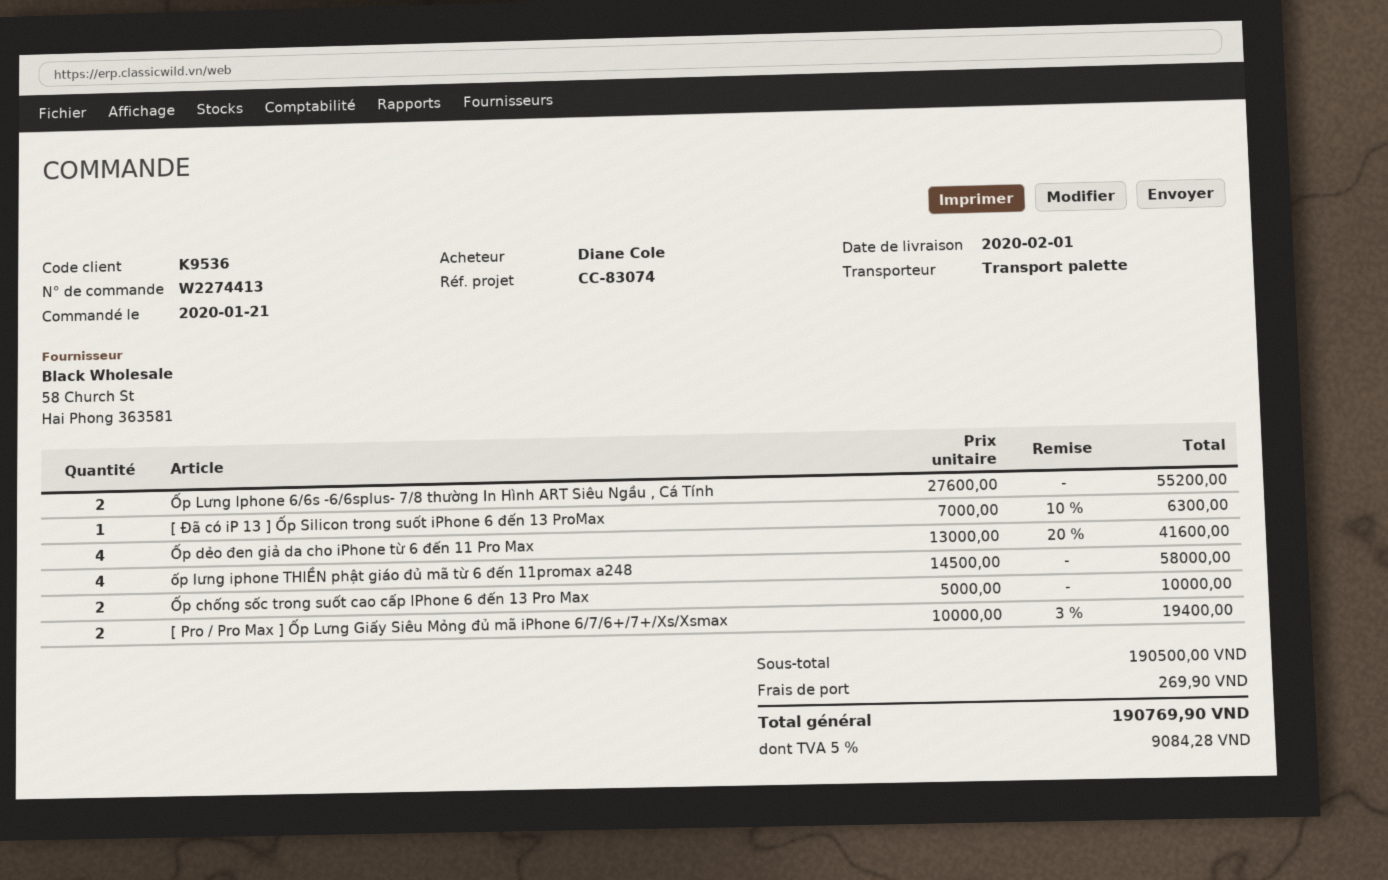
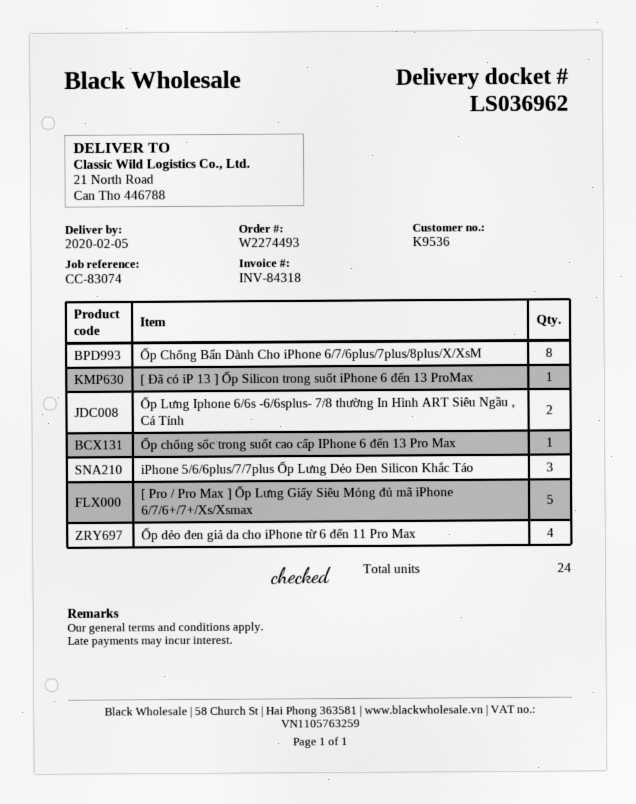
order number: W2274413 -> W2274493
delivery date: 2020-02-01 -> 2020-02-05
ốp lưng iphone THIỀN phật giáo đủ mã từ 6 đến 11promax a248: 4 -> none
Ốp chống sốc trong suốt cao cấp IPhone 6 đến 13 Pro Max: 2 -> 1
[ Pro / Pro Max ] Ốp Lưng Giấy Siêu Mỏng đủ mã iPhone 6/7/6+/7+/Xs/Xsmax: 2 -> 5
Ốp Chống Bẩn Dành Cho iPhone 6/7/6plus/7plus/8plus/X/XsM: none -> 8
iPhone 5/6/6plus/7/7plus Ốp Lưng Dẻo Đen Silicon Khắc Táo: none -> 3

